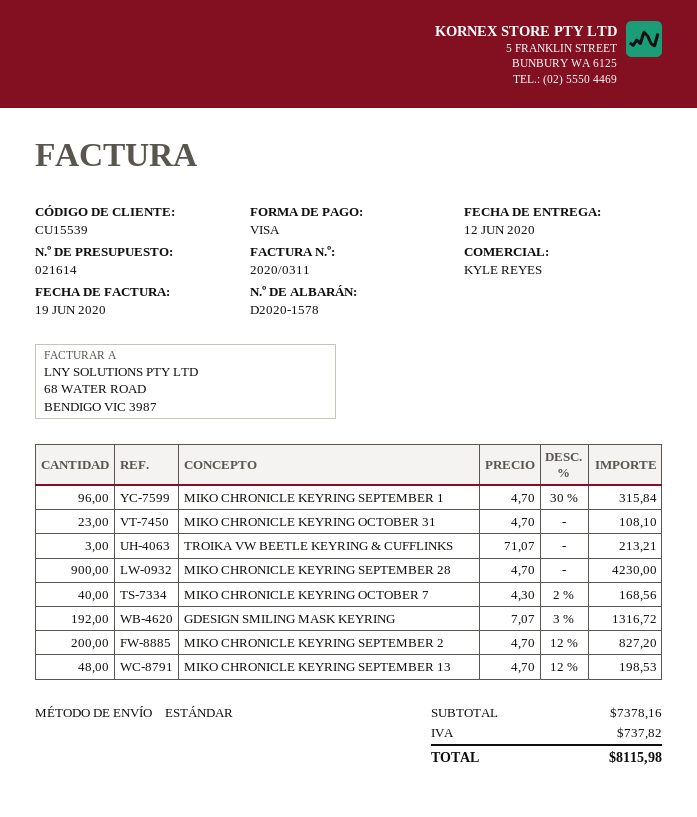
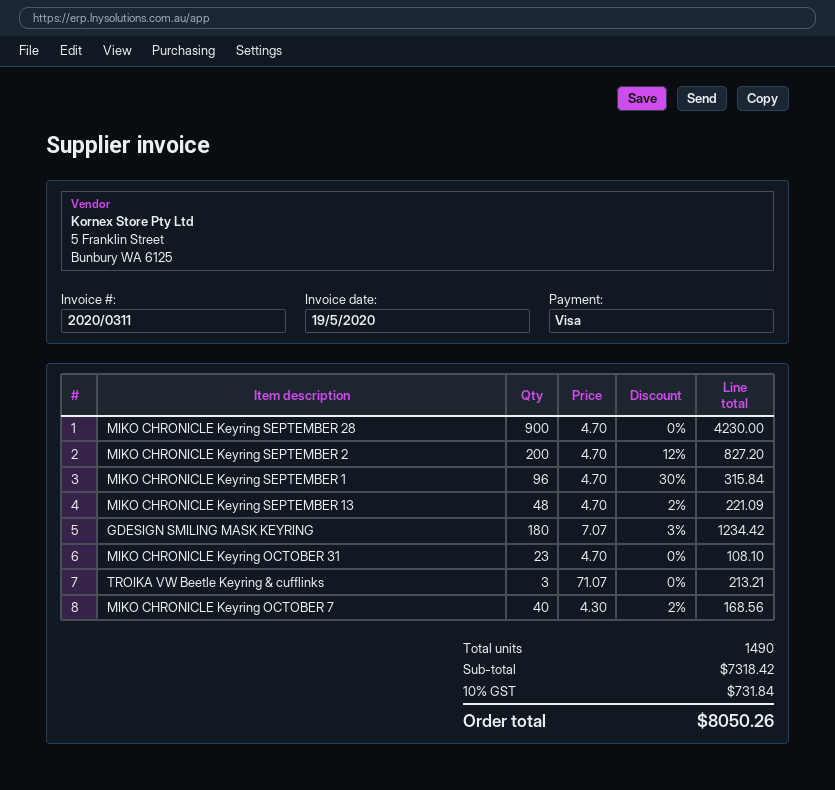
invoice date: 2020-06-19 -> 2020-05-19
GDESIGN SMILING MASK KEYRING: 192 x 7.07 - 3% = 1316.72 -> 180 x 7.07 - 3% = 1234.42
MIKO CHRONICLE KEYRING SEPTEMBER 13: 48 x 4.70 - 12% = 198.53 -> 48 x 4.70 - 2% = 221.09
subtotal: 7378.16 -> 7318.42
tax: 737.82 -> 731.84
total: 8115.98 -> 8050.26

